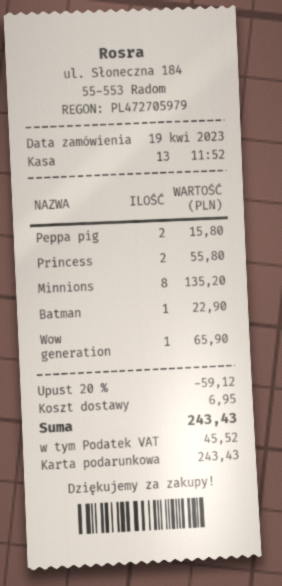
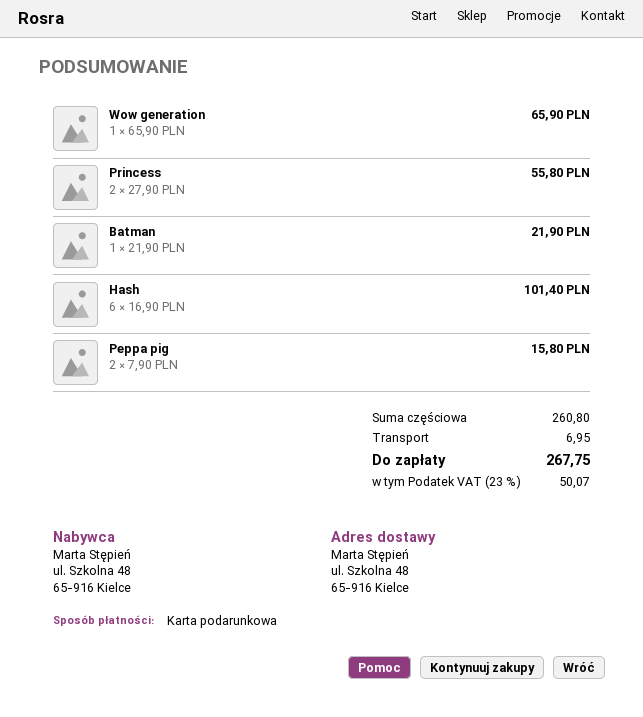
Minnions: 8 for 135.20 -> none
Batman: 1 for 22.90 -> 1 for 21.90
Hash: none -> 6 for 101.40
discount: 20% = 59.12 -> none
tax: 45.52 -> 50.07
total: 243.43 -> 267.75

